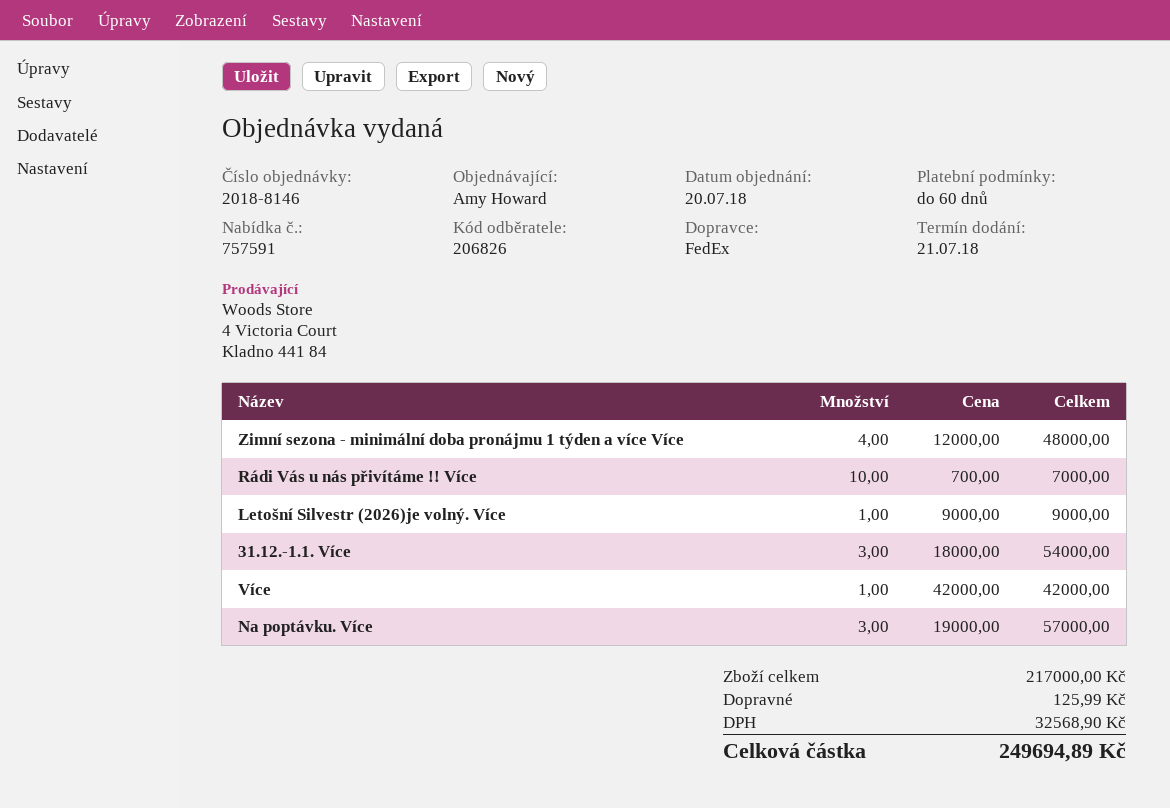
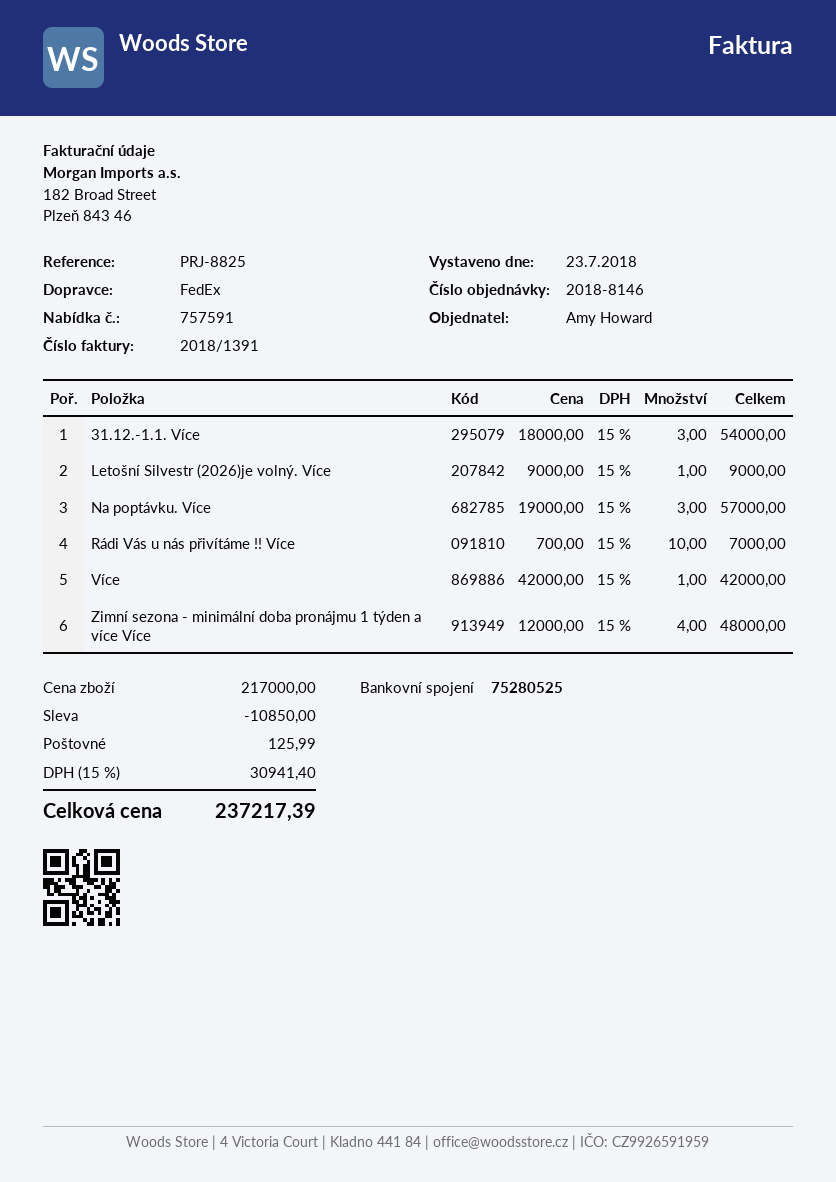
discount: none -> 10850.00
tax: 32568.90 -> 30941.40
total: 249694.89 -> 237217.39

